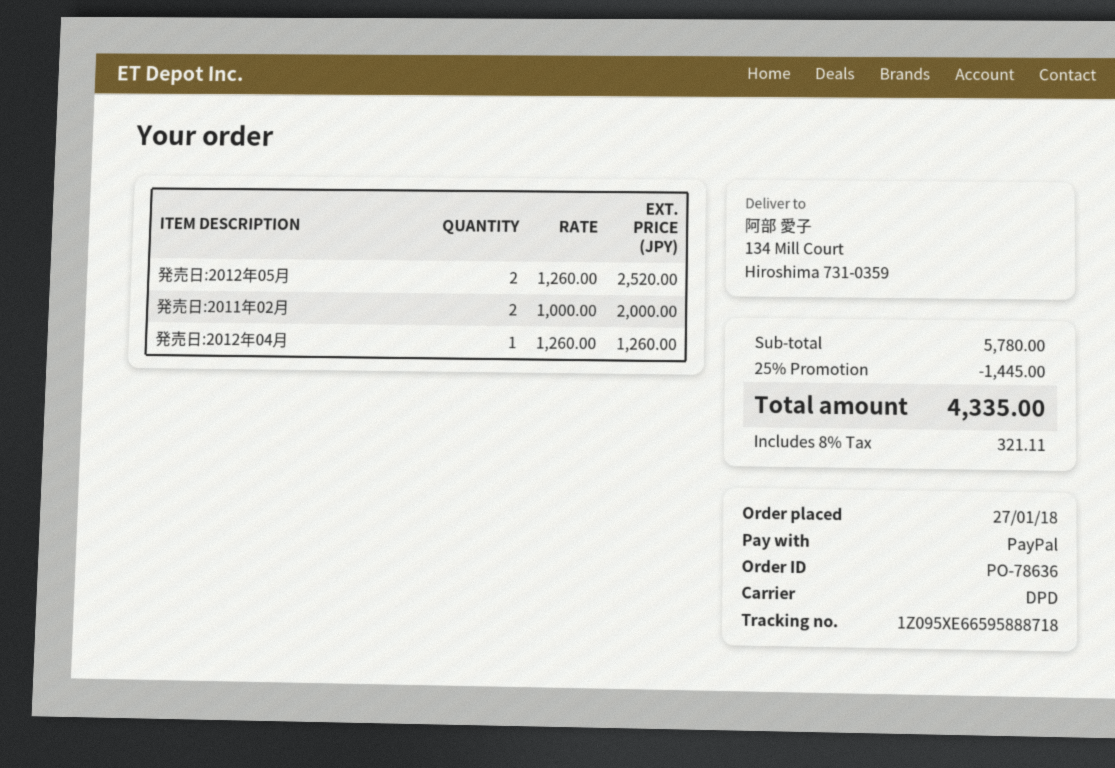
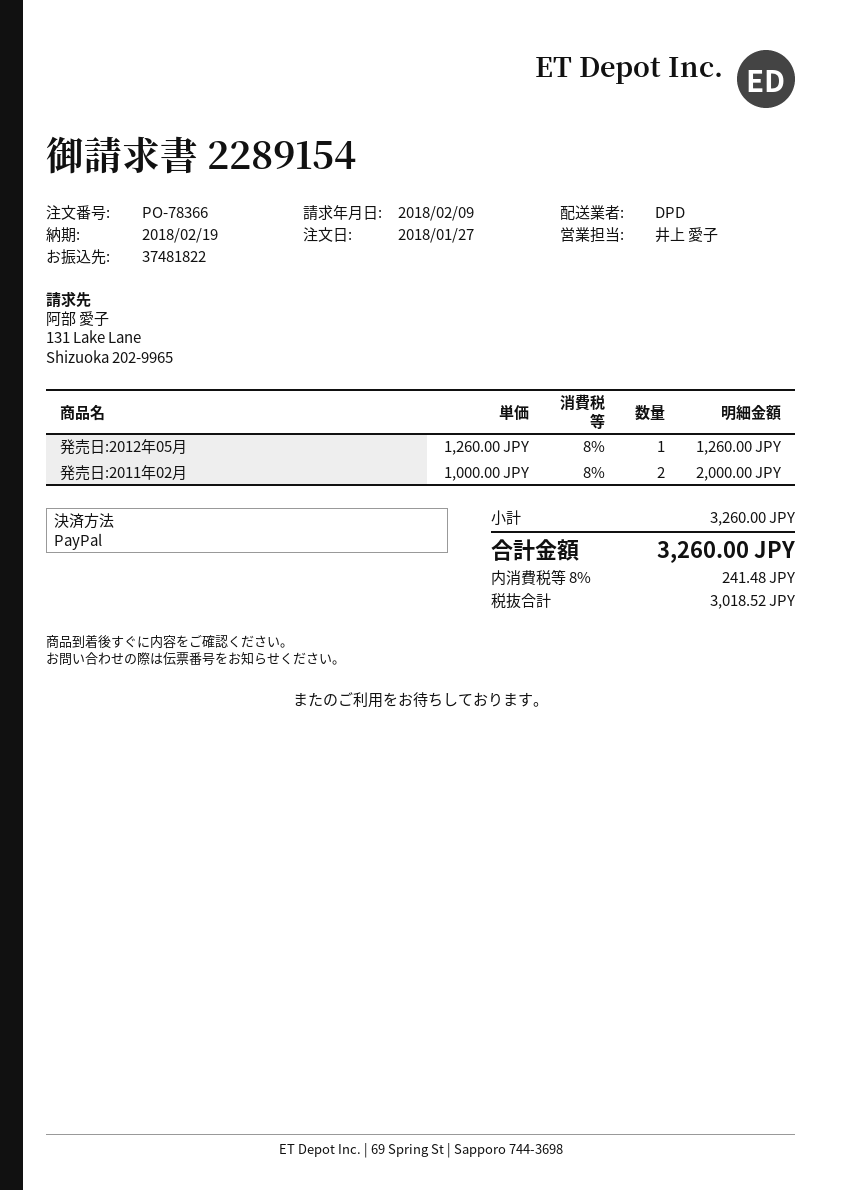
order number: PO-78636 -> PO-78366
発売日:2012年05月: 2 x 1260.00 = 2520.00 -> 1 x 1260.00 = 1260.00
発売日:2012年04月: 1 x 1260.00 = 1260.00 -> none
subtotal: 5780.00 -> 3260.00
discount: 25% = 1445.00 -> none
tax: 8% = 321.11 -> 8% = 241.48
total: 4335.00 -> 3260.00

